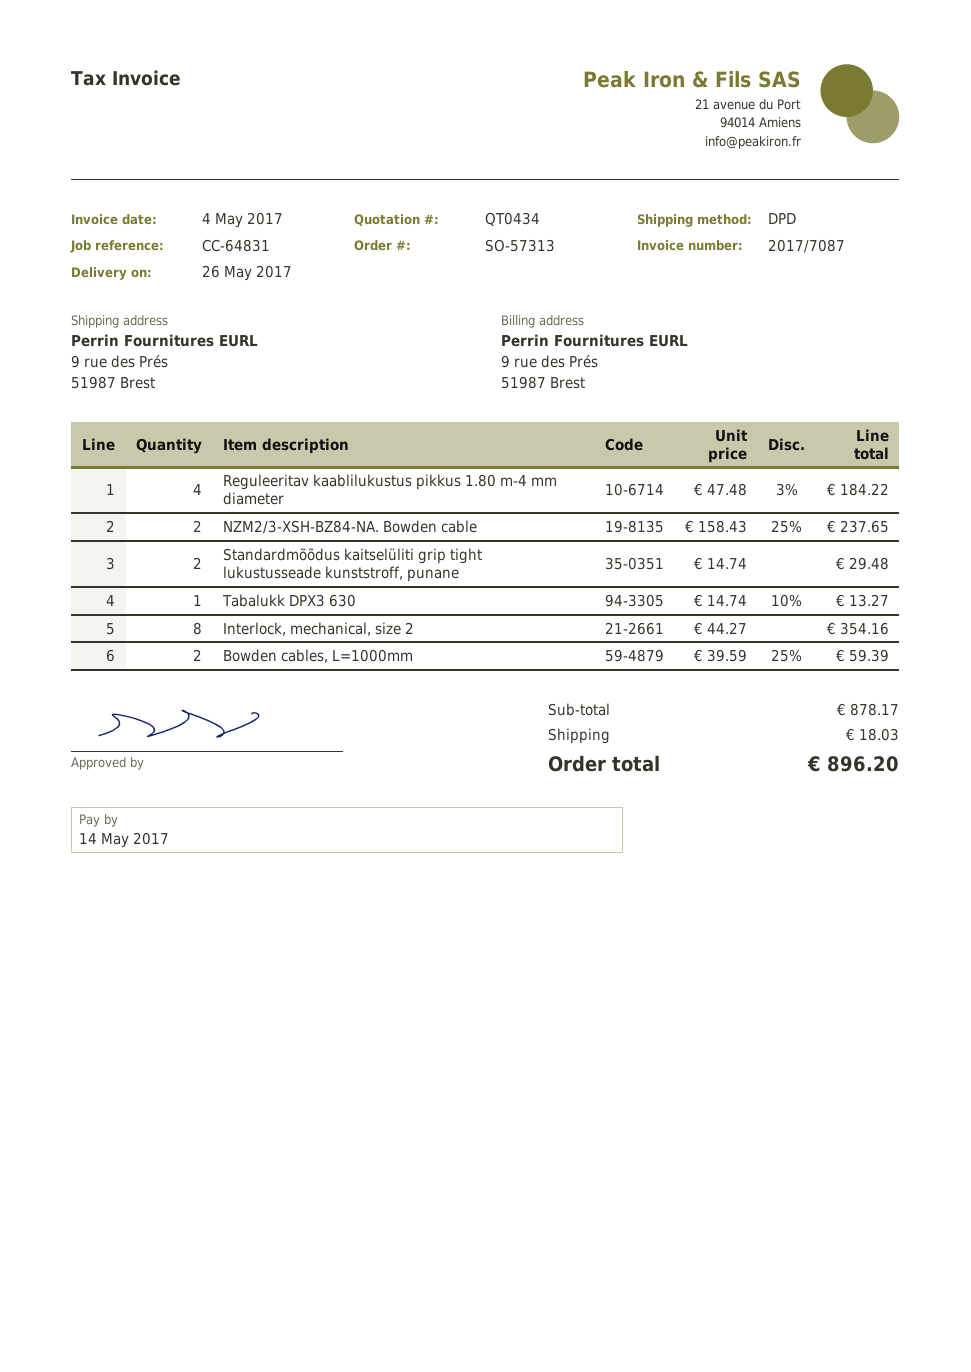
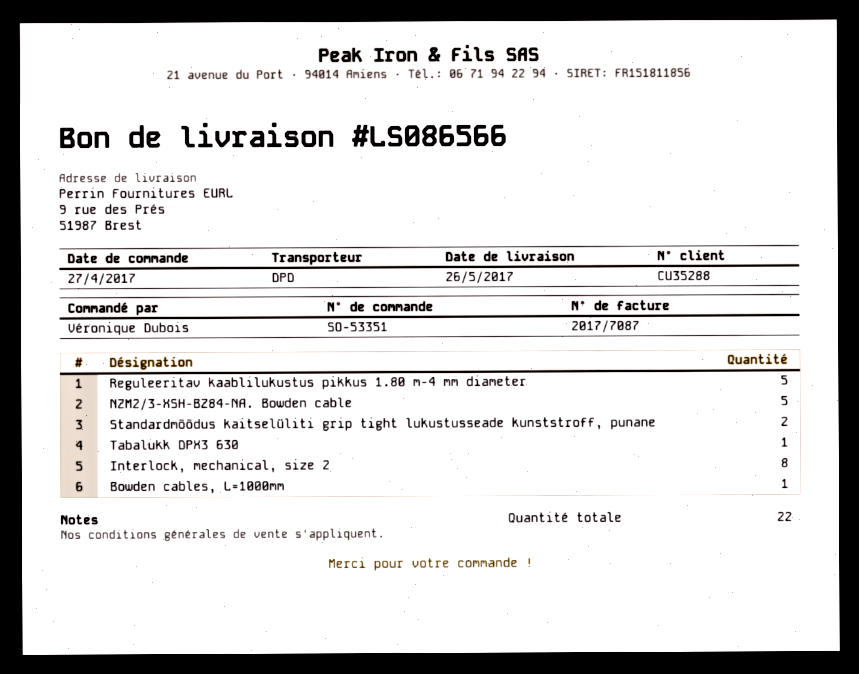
order number: SO-57313 -> SO-53351
Reguleeritav kaablilukustus pikkus 1.80 m-4 mm diameter: 4 -> 5
NZM2/3-XSH-BZ84-NA. Bowden cable: 2 -> 5
Bowden cables, L=1000mm: 2 -> 1

